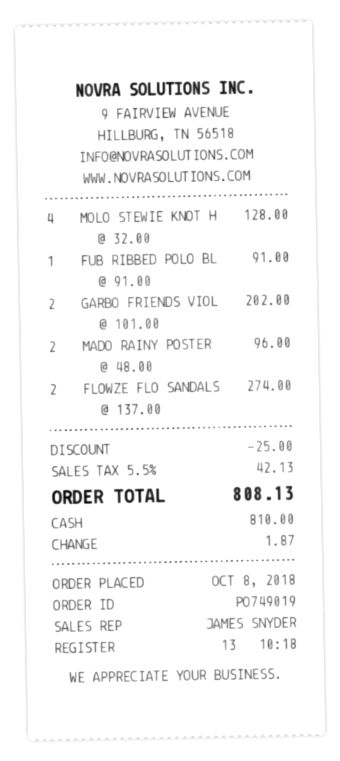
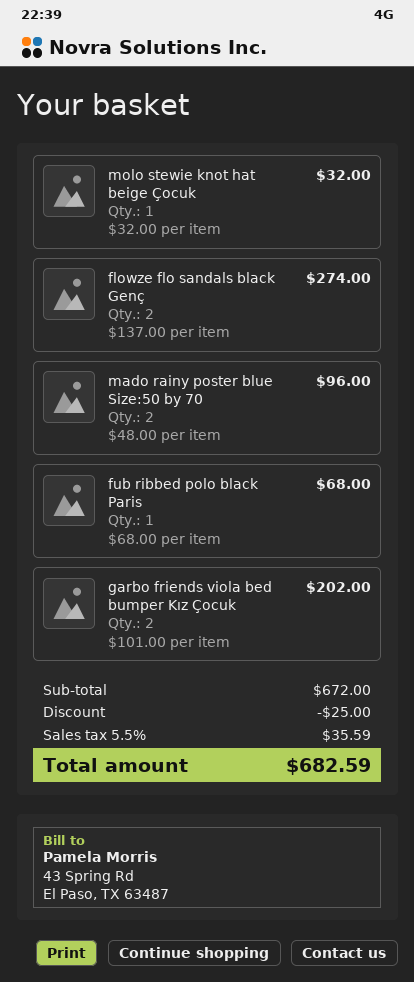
MOLO STEWIE KNOT H: 4 x 32.00 = 128.00 -> 1 x 32.00 = 32.00
FUB RIBBED POLO BL: 1 x 91.00 = 91.00 -> 1 x 68.00 = 68.00
tax: 5.5% = 42.13 -> 5.5% = 35.59
total: 808.13 -> 682.59

